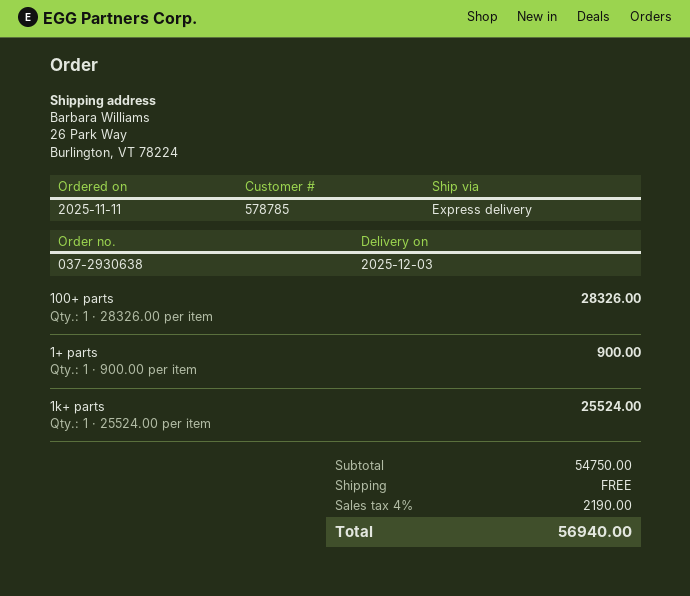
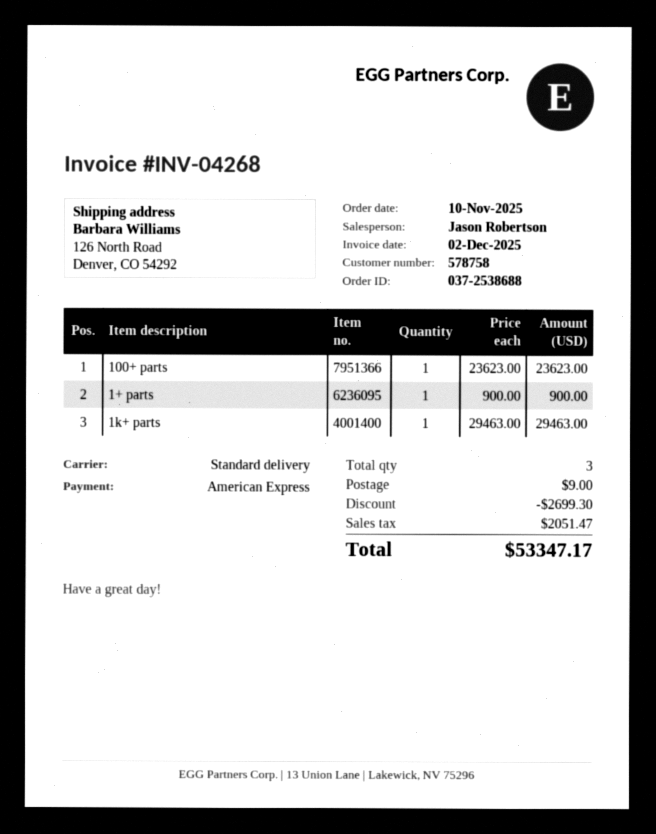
order number: 037-2930638 -> 037-2538688
order date: 2025-11-11 -> 2025-11-10
customer number: 578785 -> 578758
shipping method: express -> standard
ship to: 26 Park Way, Burlington, VT 78224 -> 126 North Road, Denver, CO 54292
100+ parts: 1 x 28326.00 = 28326.00 -> 1 x 23623.00 = 23623.00
1k+ parts: 1 x 25524.00 = 25524.00 -> 1 x 29463.00 = 29463.00
discount: none -> 2699.30
shipping: 0.00 -> 9.00
tax: 2190.00 -> 2051.47
total: 56940.00 -> 53347.17

